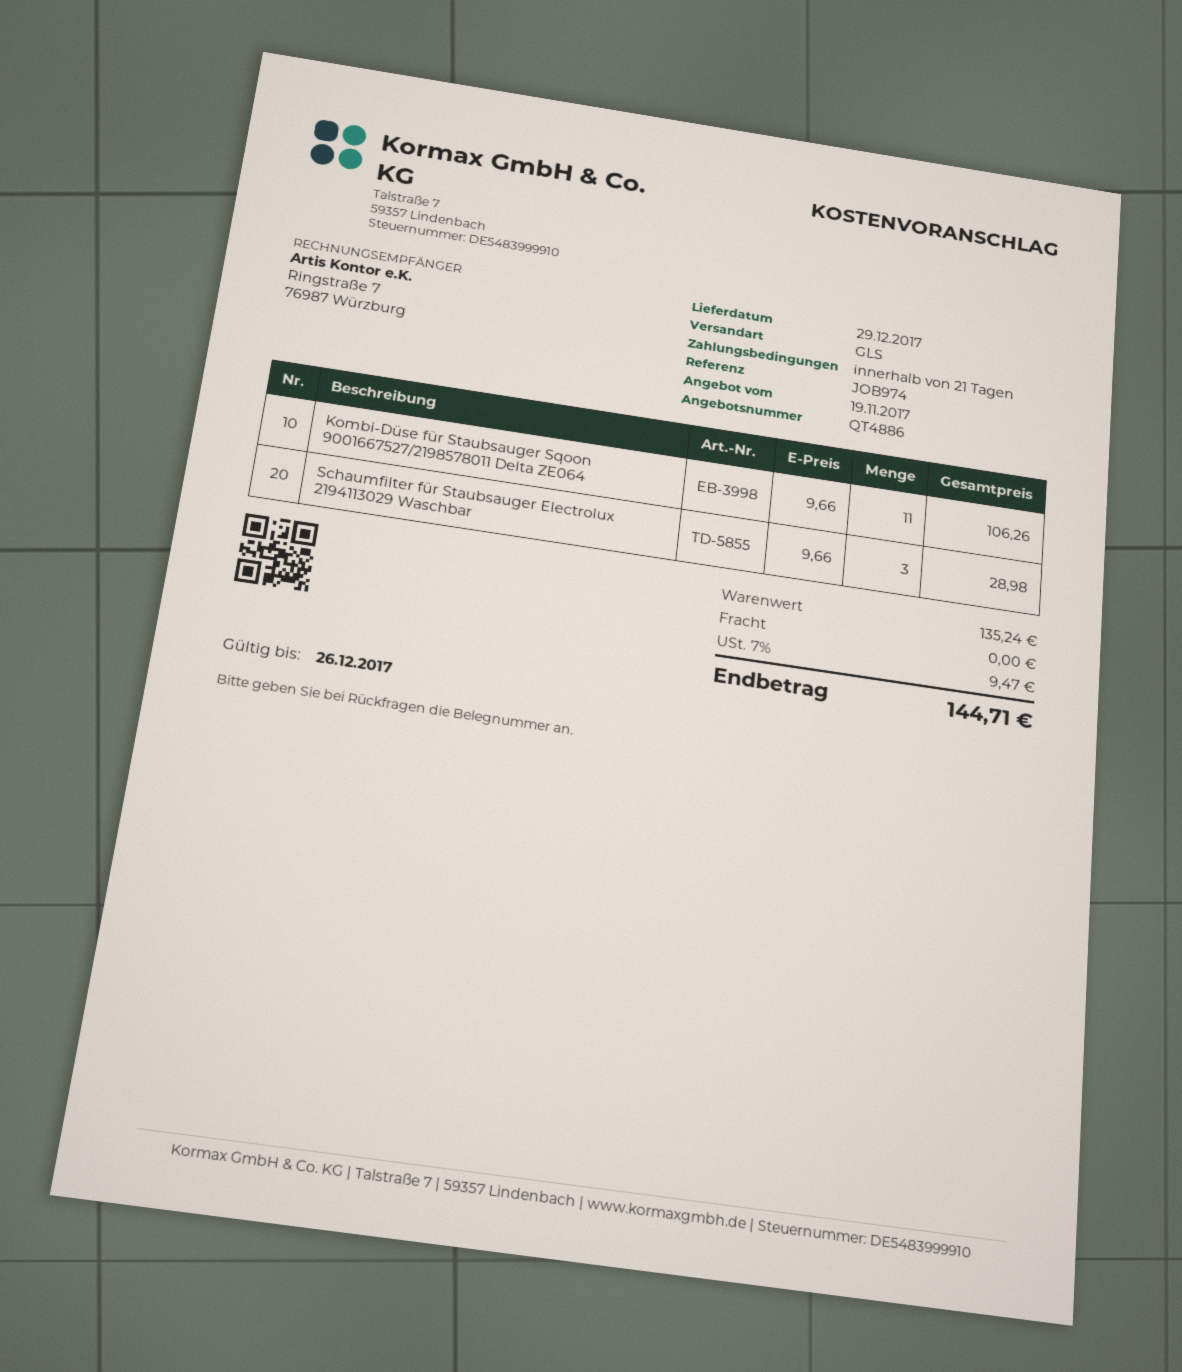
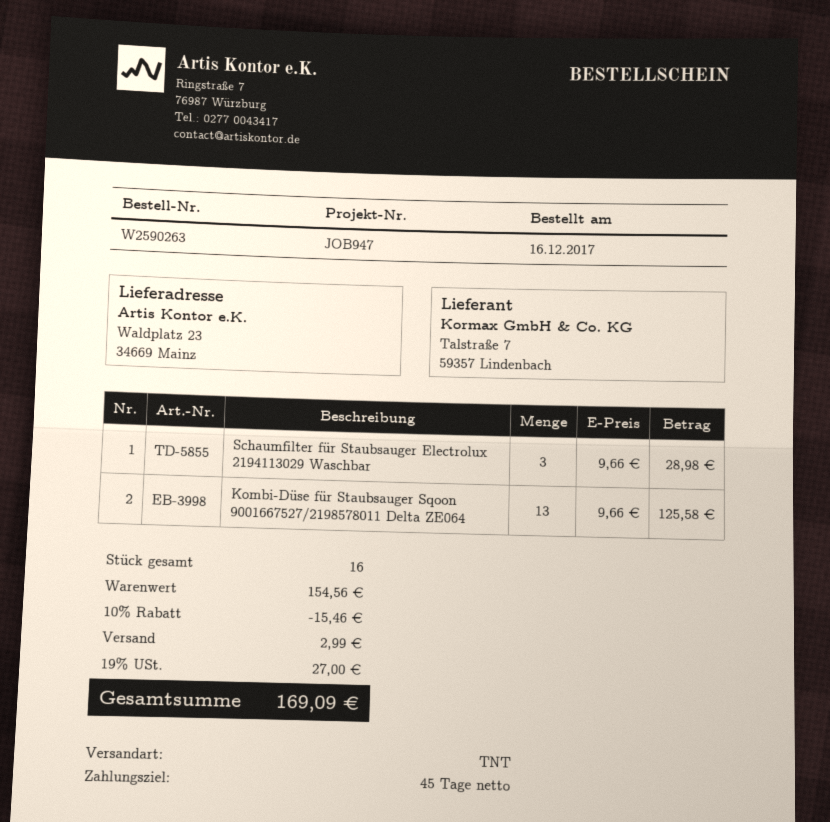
payment terms: 21 days -> 45 days
reference: JOB974 -> JOB947
shipping method: GLS -> TNT
Kombi-Düse für Staubsauger Sqoon 9001667527/2198578011 Delta ZE064: 11 x 9.66 = 106.26 -> 13 x 9.66 = 125.58
subtotal: 135.24 -> 154.56
discount: none -> 10% = 15.46
shipping: 0.00 -> 2.99
tax: 7% = 9.47 -> 19% = 27.00
total: 144.71 -> 169.09

